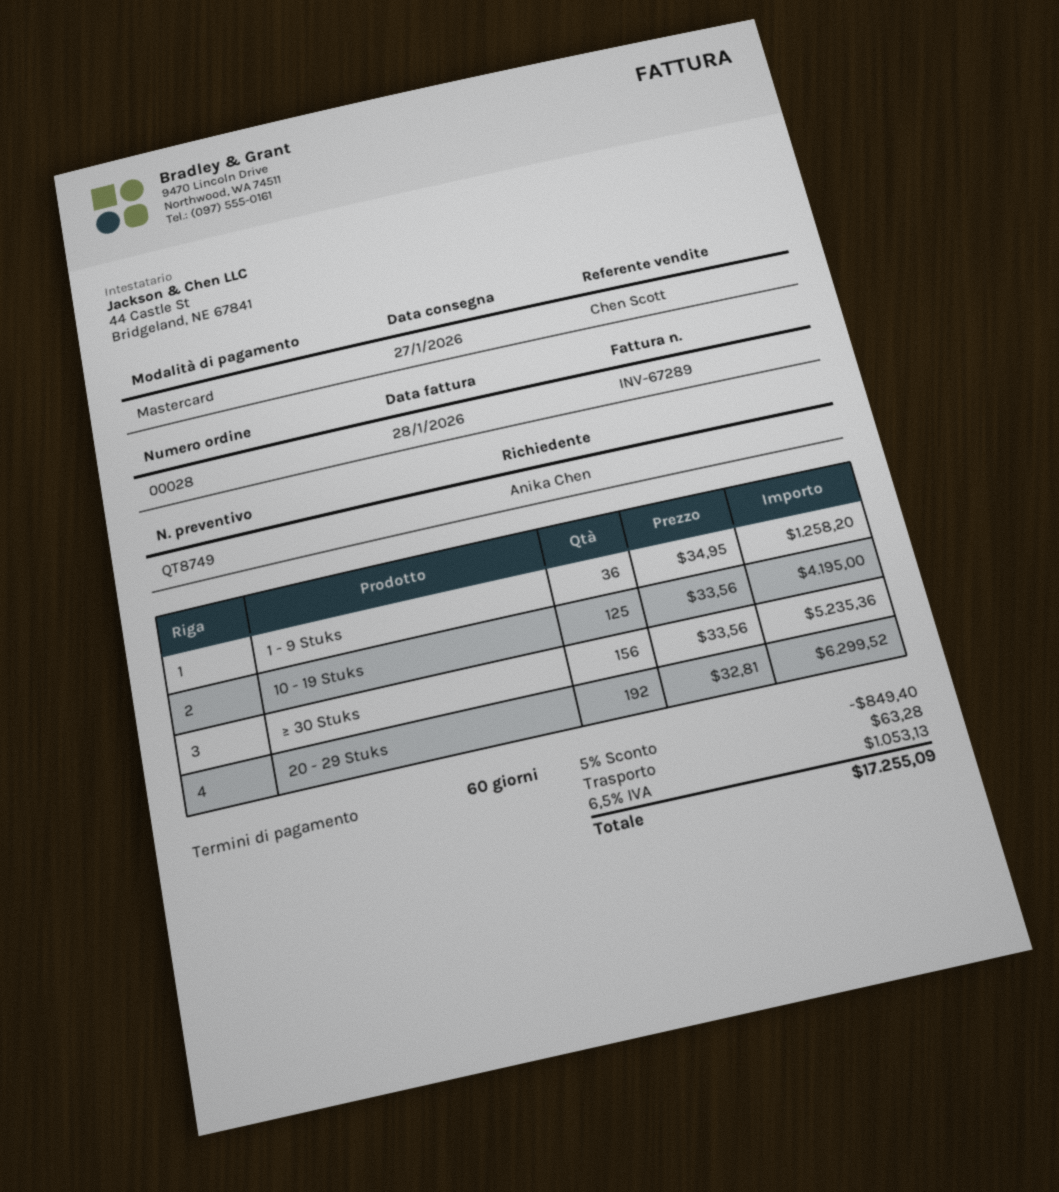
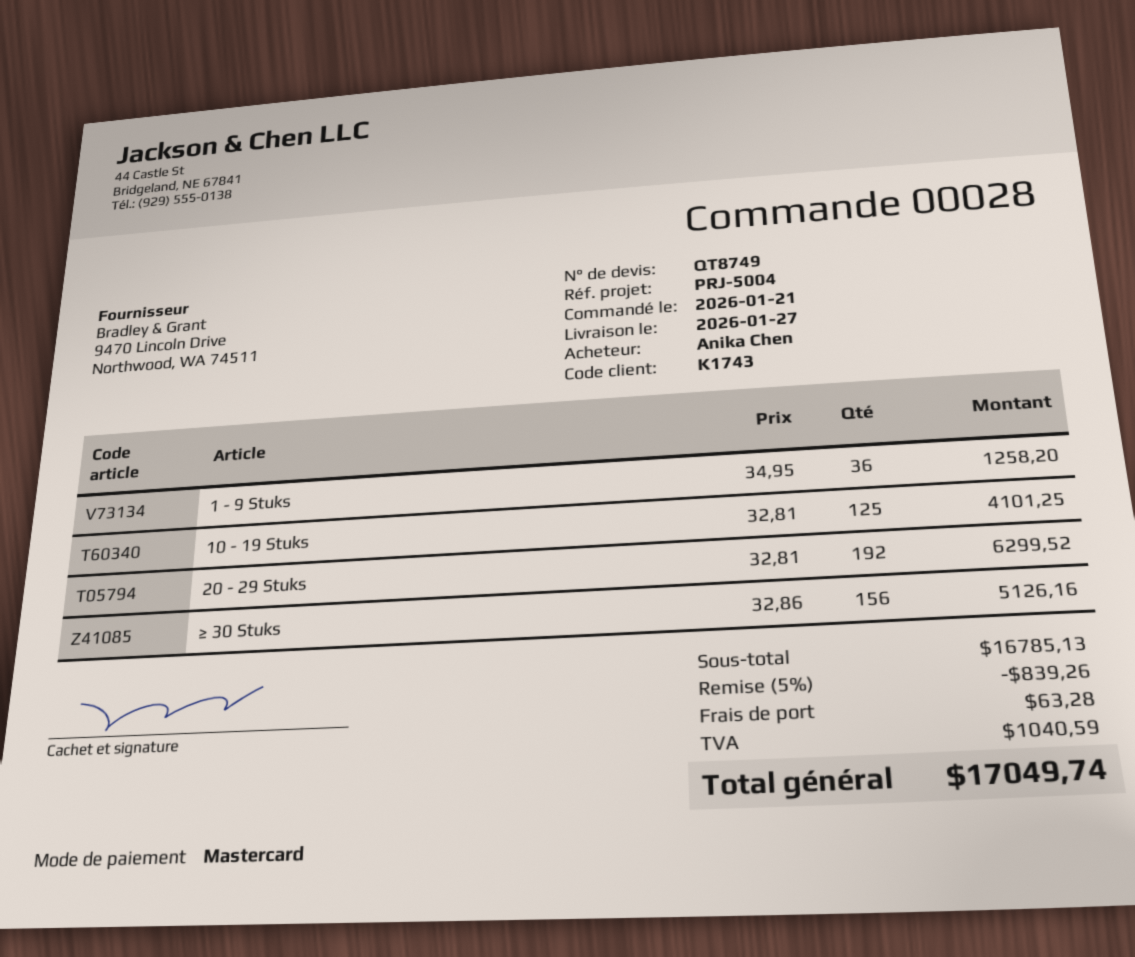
10 - 19 Stuks: 125 x 33.56 = 4195.00 -> 125 x 32.81 = 4101.25
≥ 30 Stuks: 156 x 33.56 = 5235.36 -> 156 x 32.86 = 5126.16
discount: 5% = 849.40 -> 5% = 839.26
tax: 1053.13 -> 1040.59
total: 17255.09 -> 17049.74

